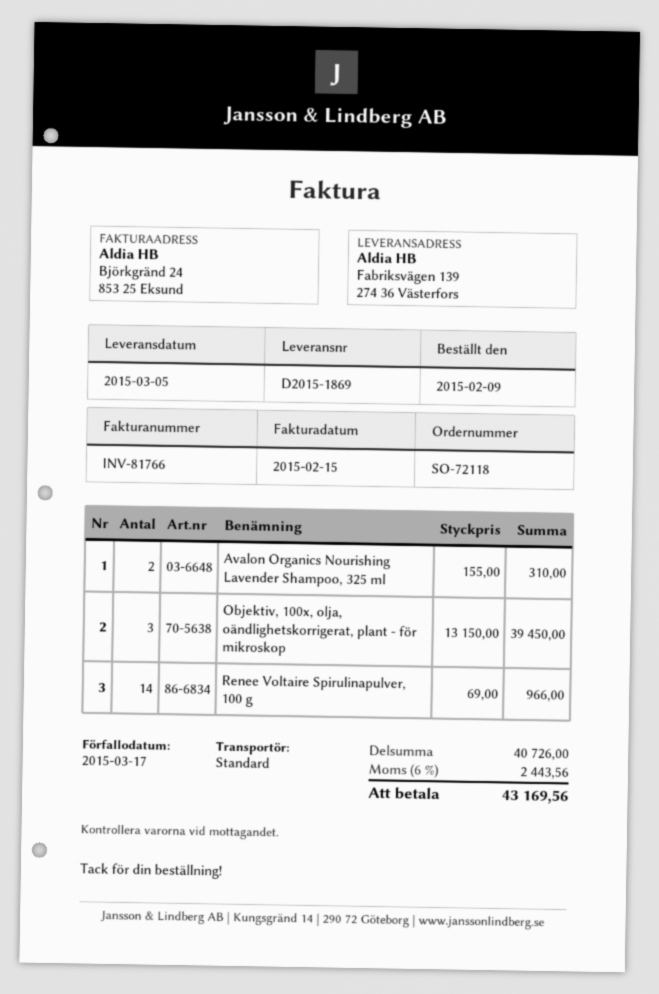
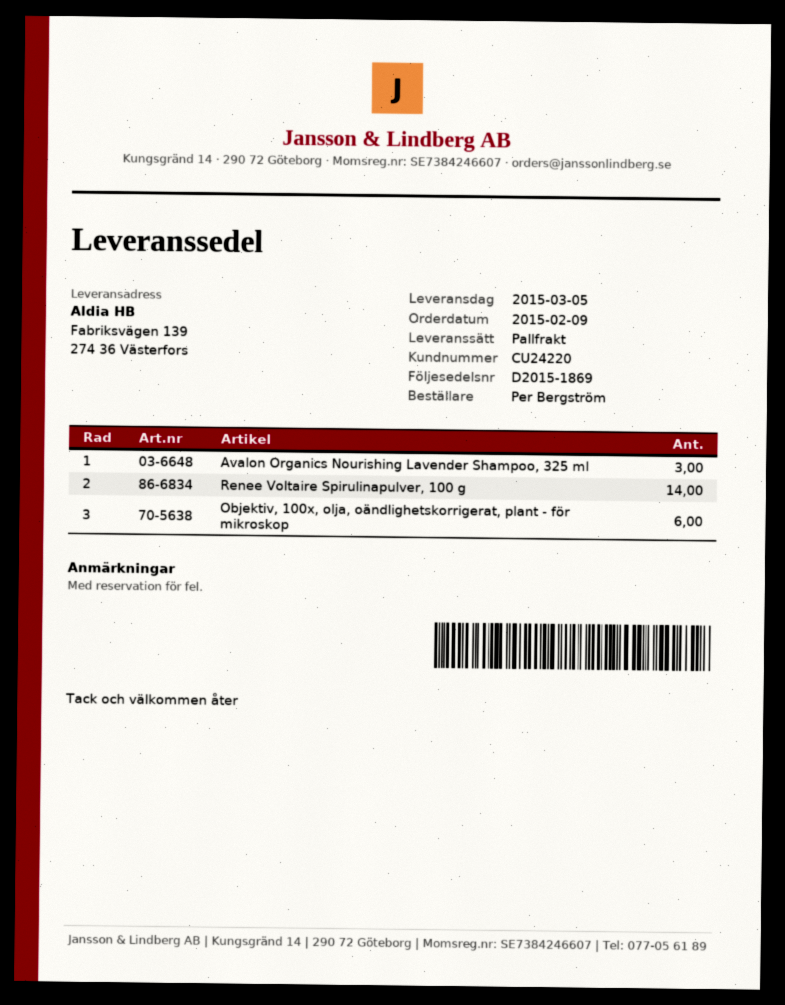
shipping method: standard -> pallet freight
Avalon Organics Nourishing Lavender Shampoo, 325 ml: 2 -> 3
Objektiv, 100x, olja, oändlighetskorrigerat, plant - för mikroskop: 3 -> 6

